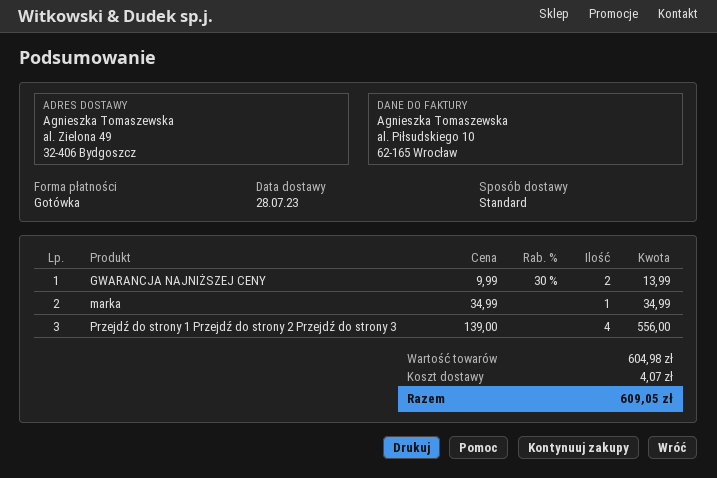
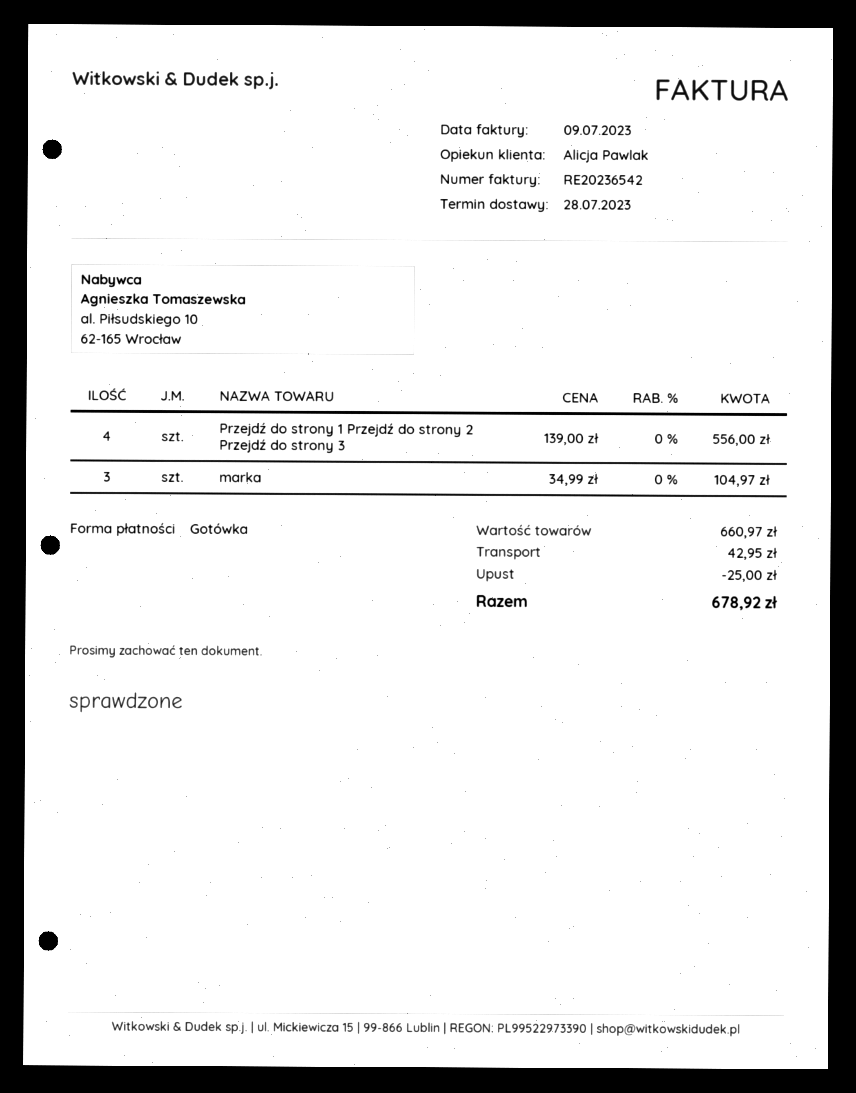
GWARANCJA NAJNIŻSZEJ CENY: 2 x 9.99 - 30% = 13.99 -> none
marka: 1 x 34.99 = 34.99 -> 3 x 34.99 = 104.97
subtotal: 604.98 -> 660.97
discount: none -> 25.00
shipping: 4.07 -> 42.95
total: 609.05 -> 678.92

